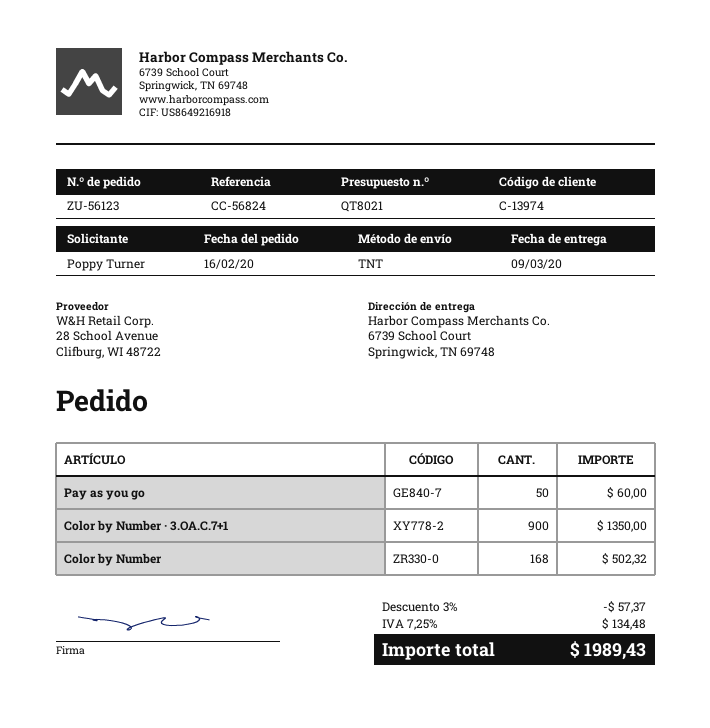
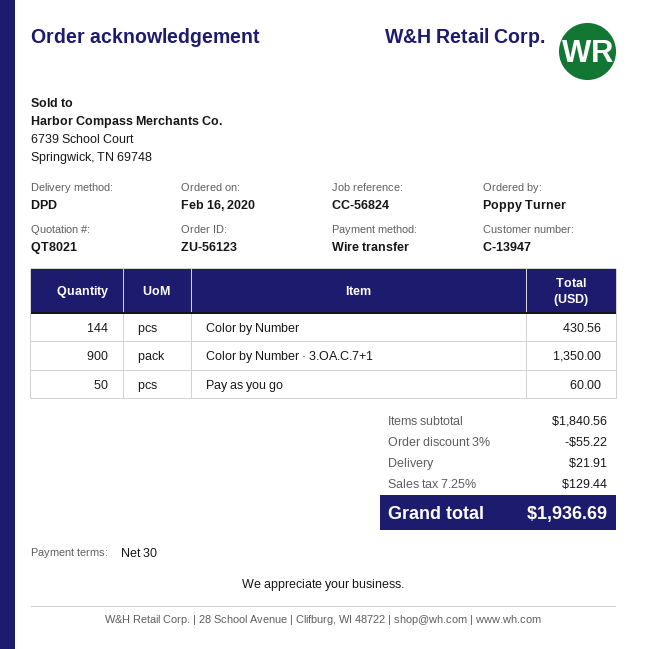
customer number: C-13974 -> C-13947
shipping method: TNT -> DPD
Color by Number: 168 for 502.32 -> 144 for 430.56
discount: 3% = 57.37 -> 3% = 55.22
shipping: none -> 21.91
tax: 7.25% = 134.48 -> 7.25% = 129.44
total: 1989.43 -> 1936.69

